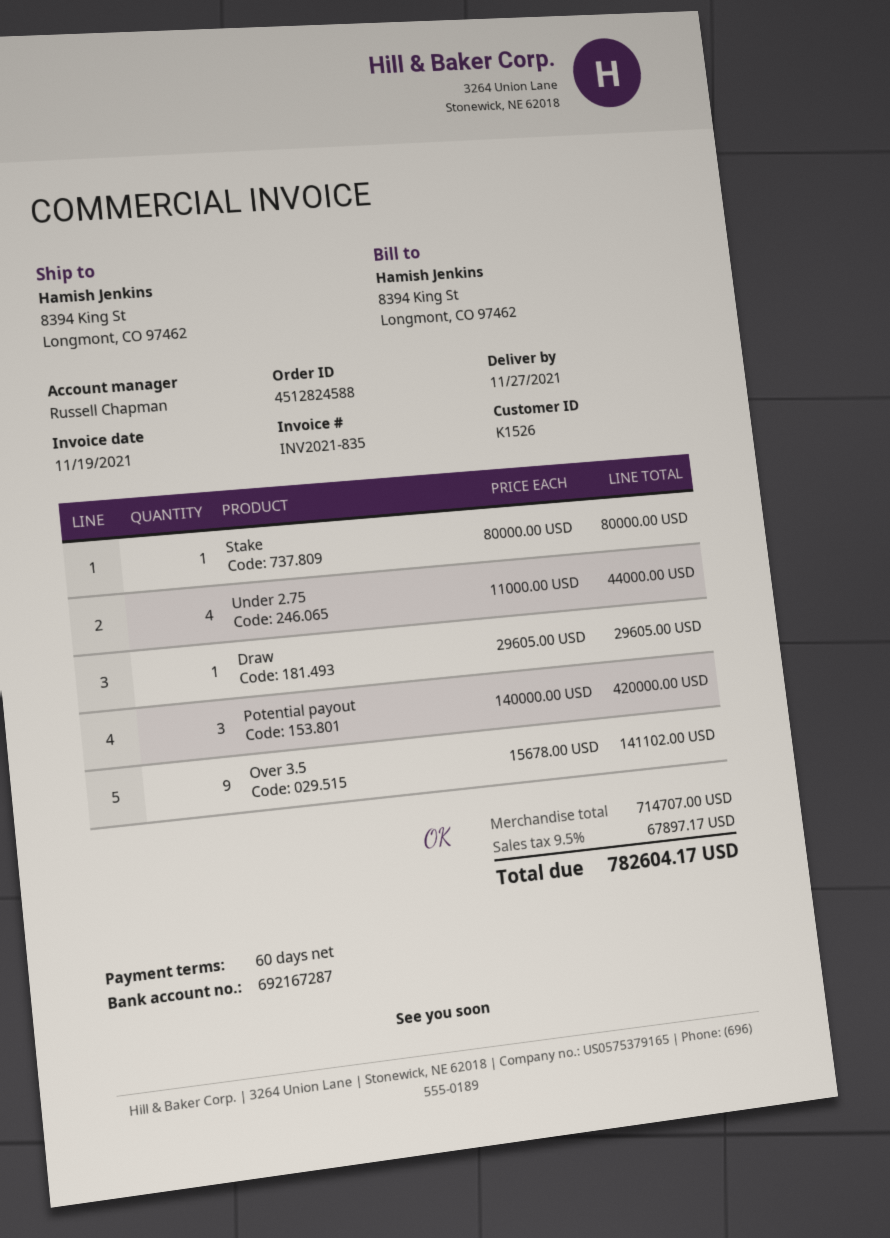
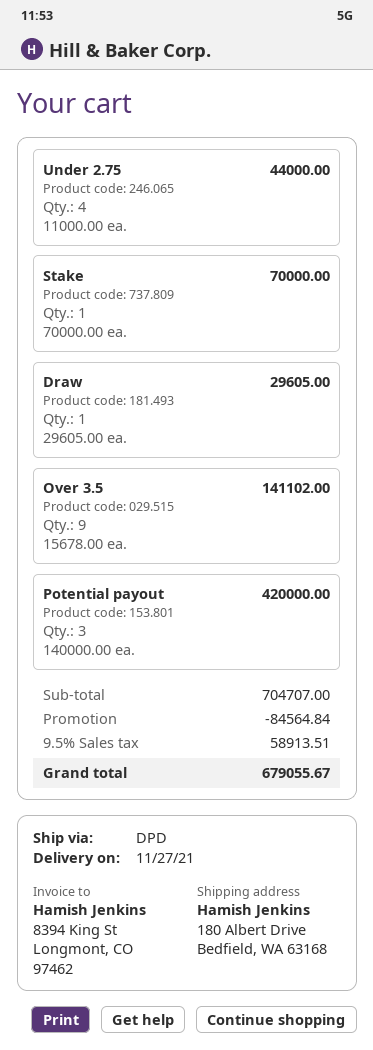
ship to: 8394 King St, Longmont, CO 97462 -> 180 Albert Drive, Bedfield, WA 63168
Stake: 1 x 80000.00 = 80000.00 -> 1 x 70000.00 = 70000.00
subtotal: 714707.00 -> 704707.00
discount: none -> 84564.84
tax: 9.5% = 67897.17 -> 9.5% = 58913.51
total: 782604.17 -> 679055.67

